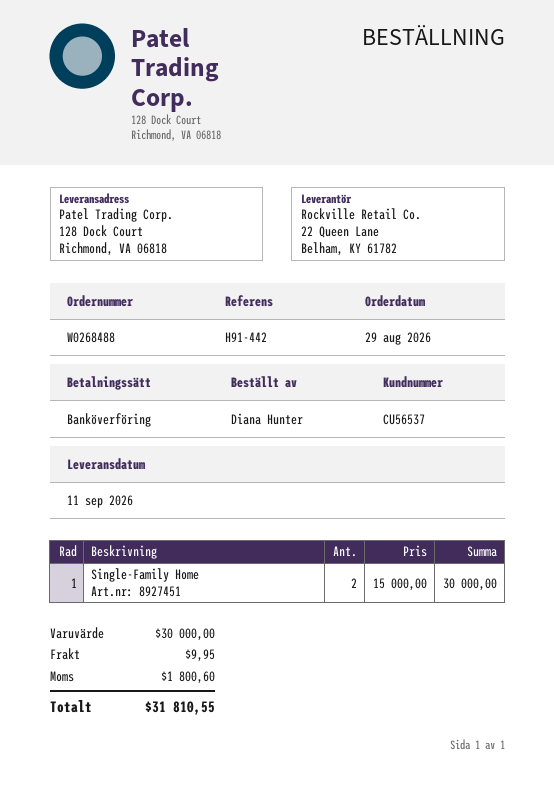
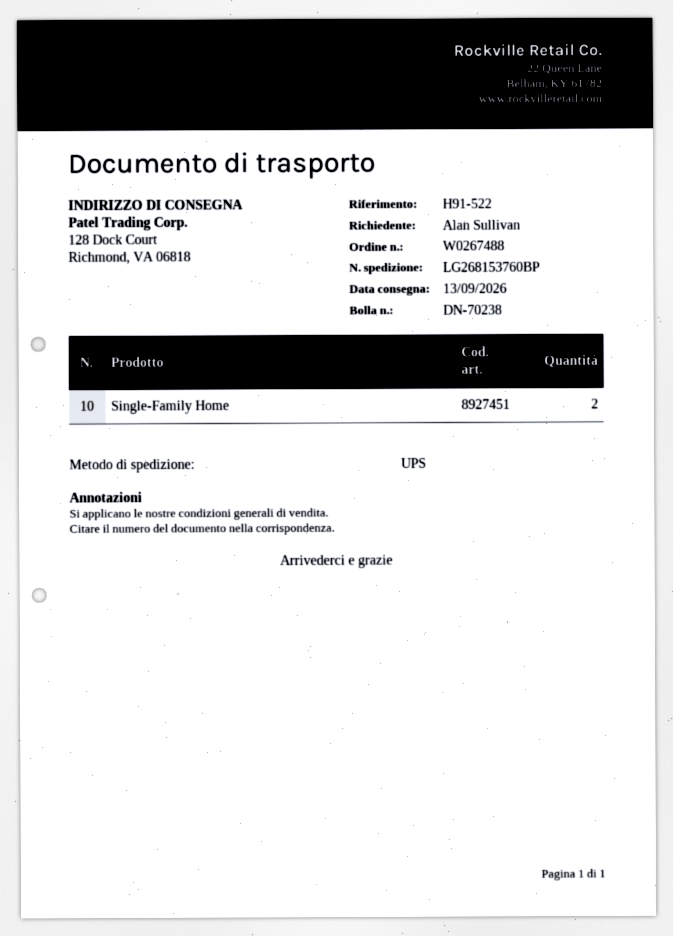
order number: W0268488 -> W0267488
delivery date: 2026-09-11 -> 2026-09-13
reference: H91-442 -> H91-522
ordered by: Diana Hunter -> Alan Sullivan

